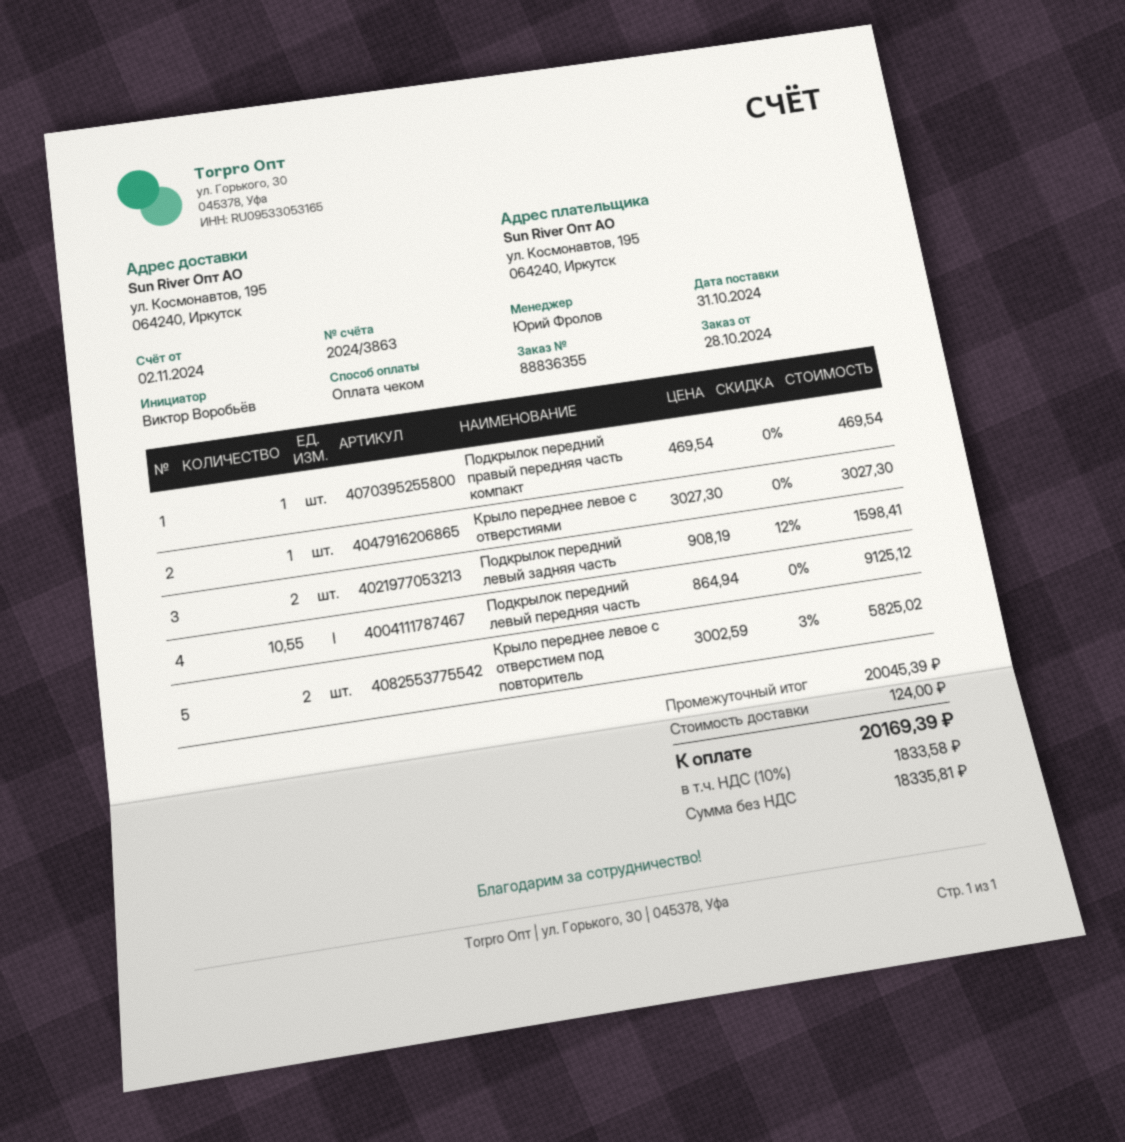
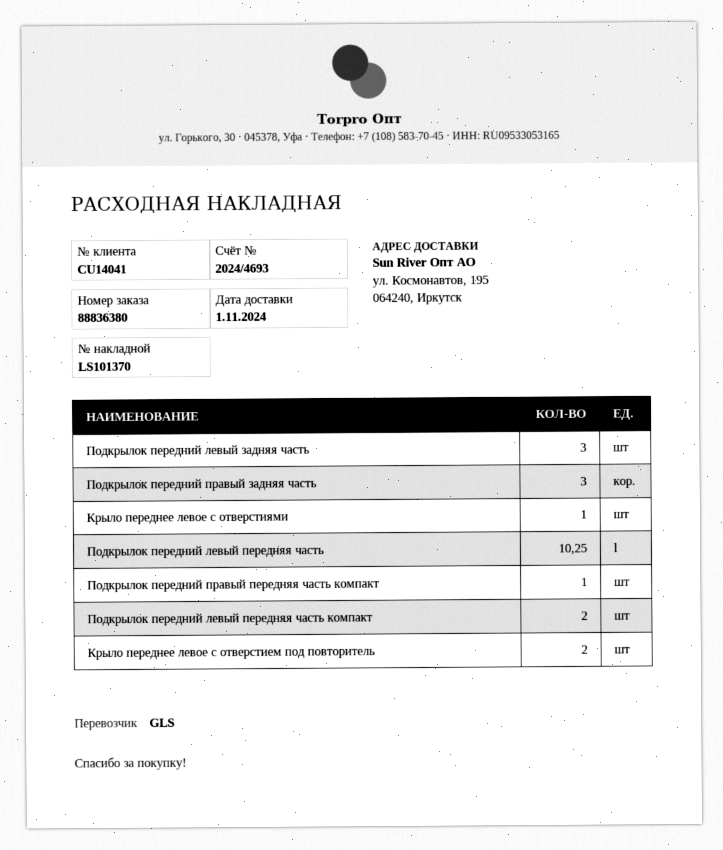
order number: 88836355 -> 88836380
delivery date: 2024-10-31 -> 2024-11-01
invoice number: 2024/3863 -> 2024/4693
Подкрылок передний левый задняя часть: 2 -> 3
Подкрылок передний левый передняя часть: 10.55 -> 10.25
Подкрылок передний правый задняя часть: none -> 3
Подкрылок передний левый передняя часть компакт: none -> 2

